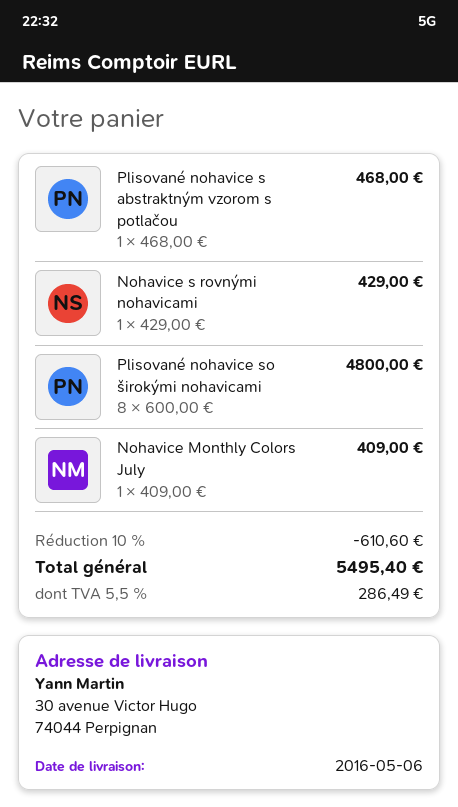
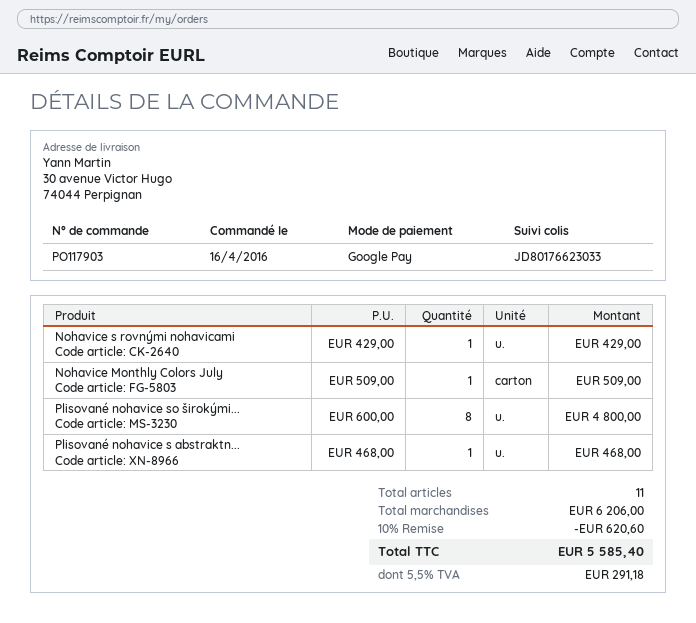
Nohavice Monthly Colors July: 1 x 409.00 = 409.00 -> 1 x 509.00 = 509.00
discount: 10% = 610.60 -> 10% = 620.60
tax: 5.5% = 286.49 -> 5.5% = 291.18
total: 5495.40 -> 5585.40

